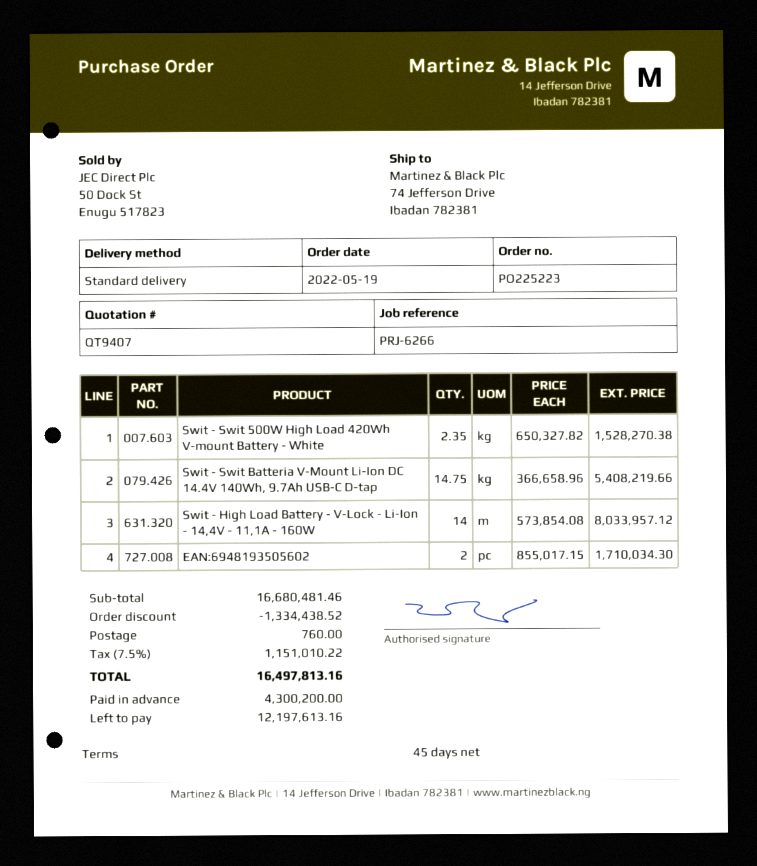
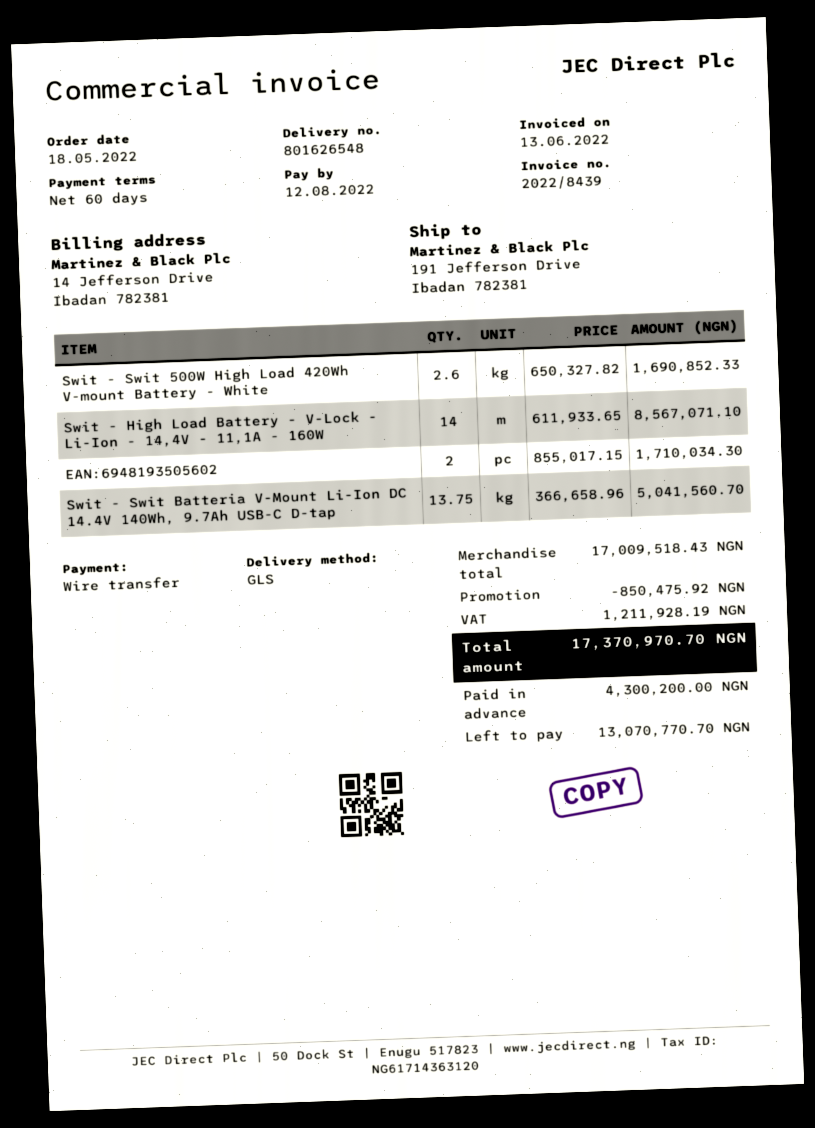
order date: 2022-05-19 -> 2022-05-18
payment terms: 45 days -> 60 days
shipping method: standard -> GLS
ship to: 74 Jefferson Drive, Ibadan 782381 -> 191 Jefferson Drive, Ibadan 782381
Swit - Swit 500W High Load 420Wh V-mount Battery - White: 2.35 x 650327.82 = 1528270.38 -> 2.6 x 650327.82 = 1690852.33
Swit - Swit Batteria V-Mount Li-Ion DC 14.4V 140Wh, 9.7Ah USB-C D-tap: 14.75 x 366658.96 = 5408219.66 -> 13.75 x 366658.96 = 5041560.70
Swit - High Load Battery - V-Lock - Li-Ion - 14,4V - 11,1A - 160W: 14 x 573854.08 = 8033957.12 -> 14 x 611933.65 = 8567071.10
subtotal: 16680481.46 -> 17009518.43
discount: 1334438.52 -> 850475.92
shipping: 760.00 -> none
tax: 1151010.22 -> 1211928.19
total: 16497813.16 -> 17370970.70
balance: 12197613.16 -> 13070770.70

